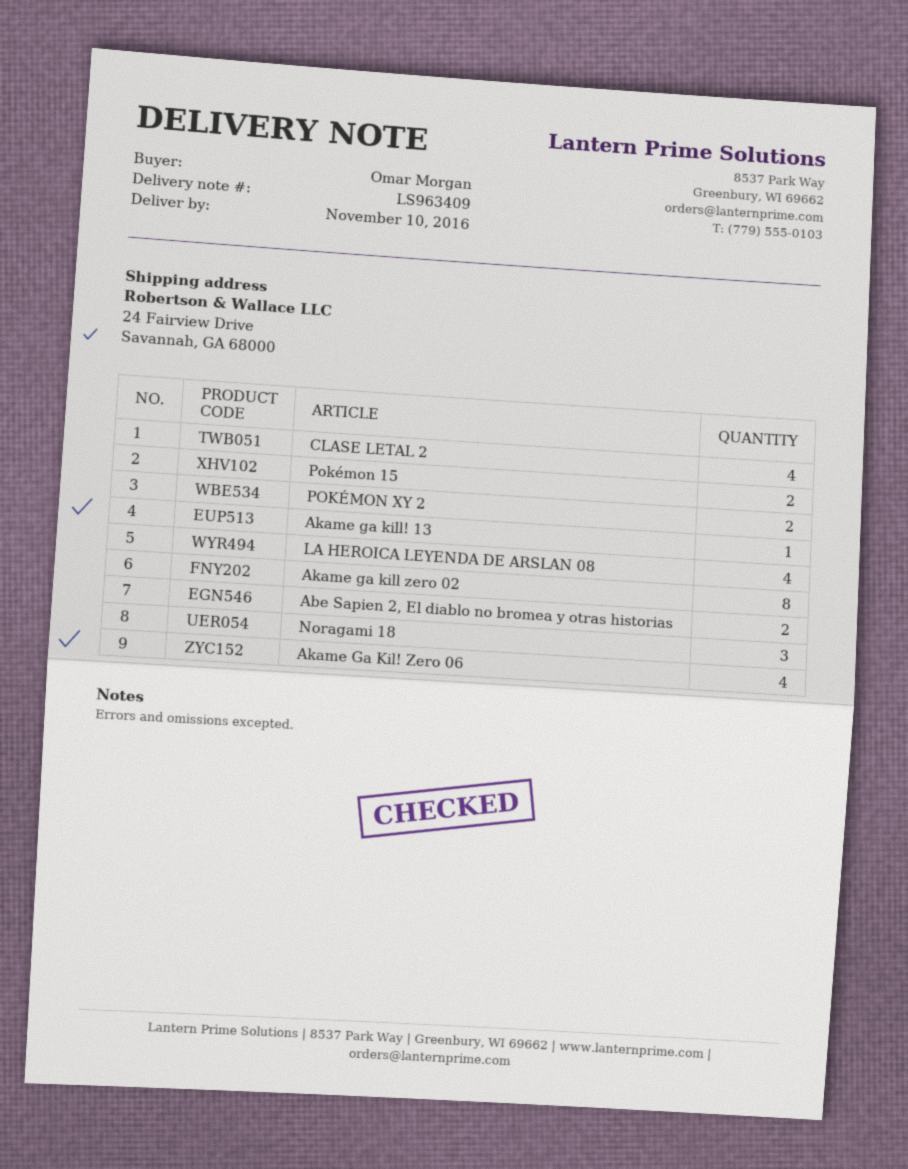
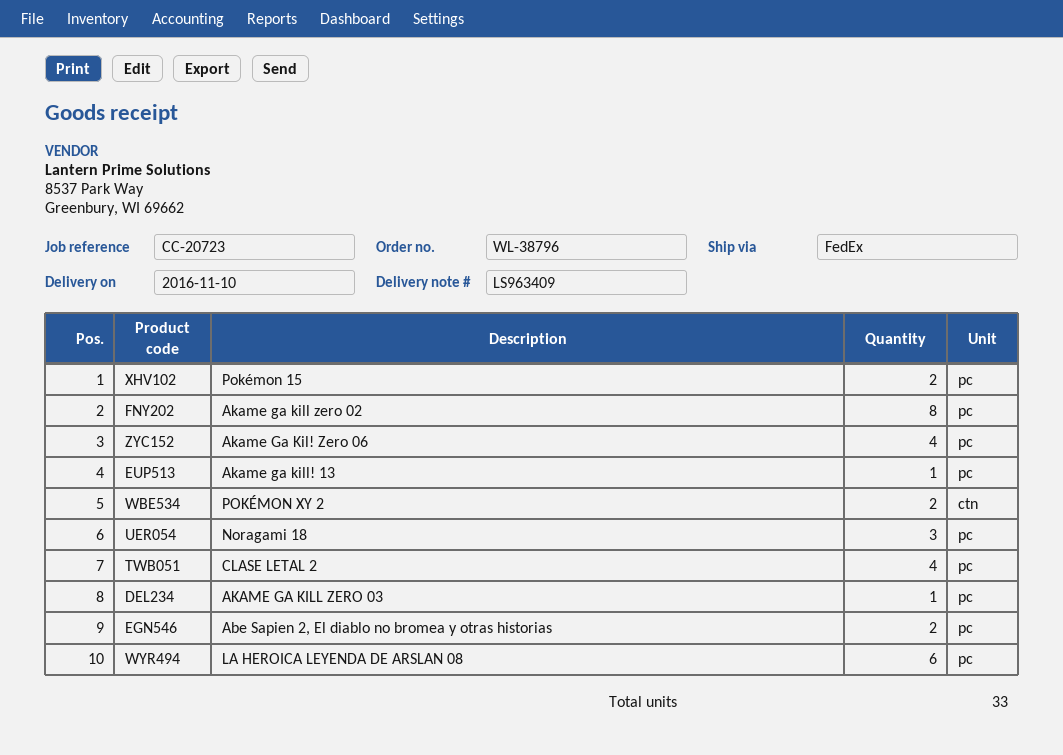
LA HEROICA LEYENDA DE ARSLAN 08: 4 -> 6
AKAME GA KILL ZERO 03: none -> 1

